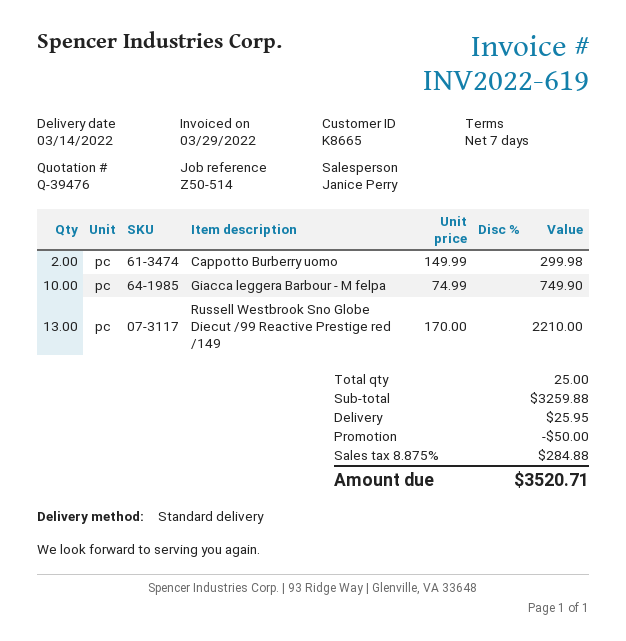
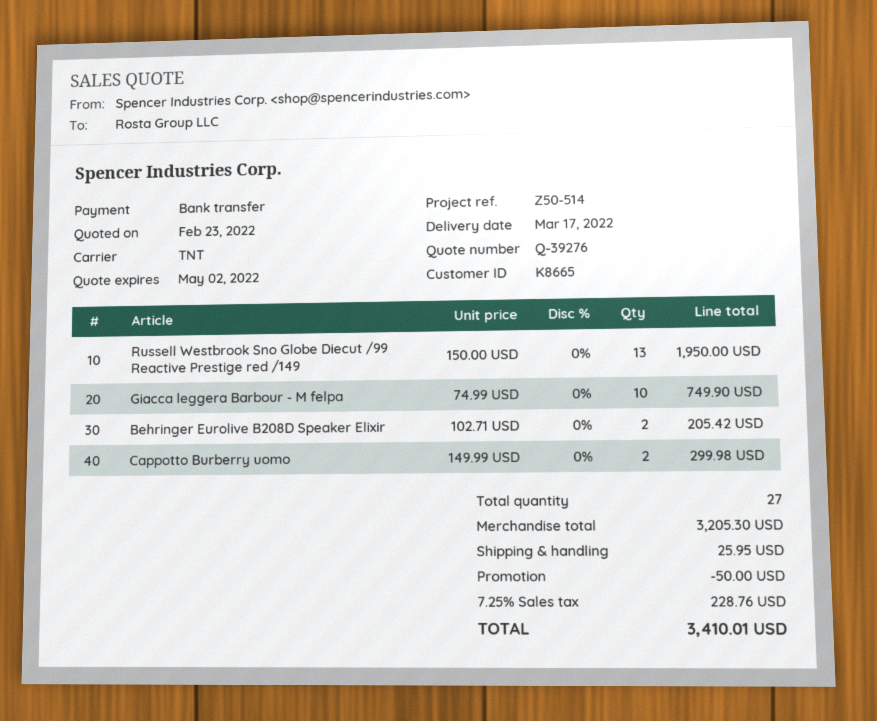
quote number: Q-39476 -> Q-39276
delivery date: 2022-03-14 -> 2022-03-17
shipping method: standard -> TNT
Russell Westbrook Sno Globe Diecut /99 Reactive Prestige red /149: 13 x 170.00 = 2210.00 -> 13 x 150.00 = 1950.00
Behringer Eurolive B208D Speaker Elixir: none -> 2 x 102.71 = 205.42
total quantity: 25 -> 27
subtotal: 3259.88 -> 3205.30
tax: 8.875% = 284.88 -> 7.25% = 228.76
total: 3520.71 -> 3410.01

